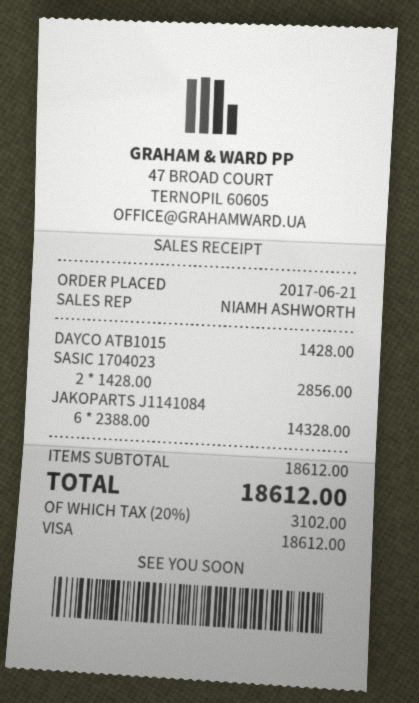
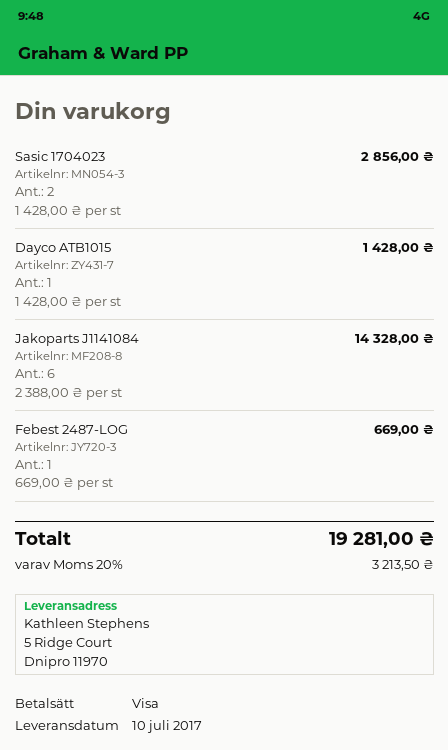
Febest 2487-LOG: none -> 1 x 669.00 = 669.00
tax: 20% = 3102.00 -> 20% = 3213.50
total: 18612.00 -> 19281.00

